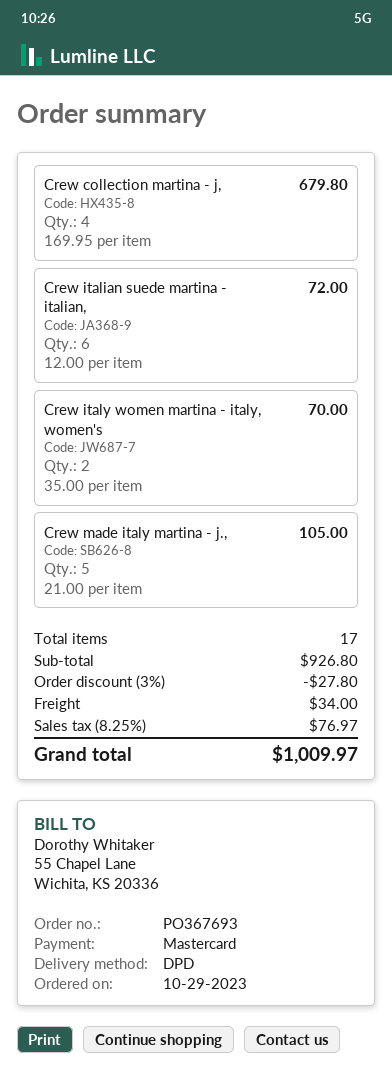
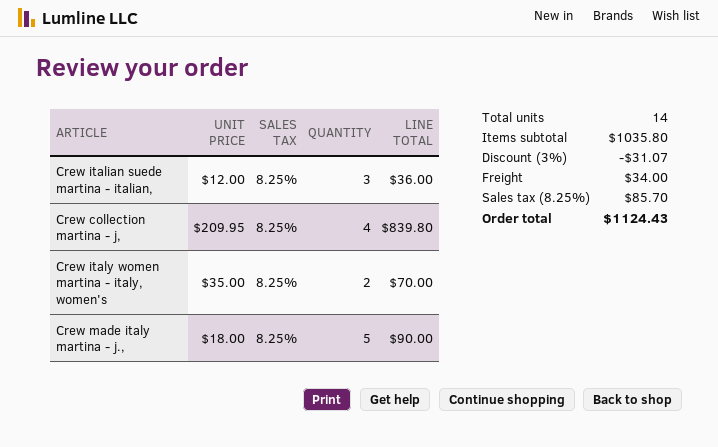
Crew collection martina - j,: 4 x 169.95 = 679.80 -> 4 x 209.95 = 839.80
Crew italian suede martina - italian,: 6 x 12.00 = 72.00 -> 3 x 12.00 = 36.00
Crew made italy martina - j.,: 5 x 21.00 = 105.00 -> 5 x 18.00 = 90.00
total quantity: 17 -> 14
subtotal: 926.80 -> 1035.80
discount: 3% = 27.80 -> 3% = 31.07
tax: 8.25% = 76.97 -> 8.25% = 85.70
total: 1009.97 -> 1124.43

